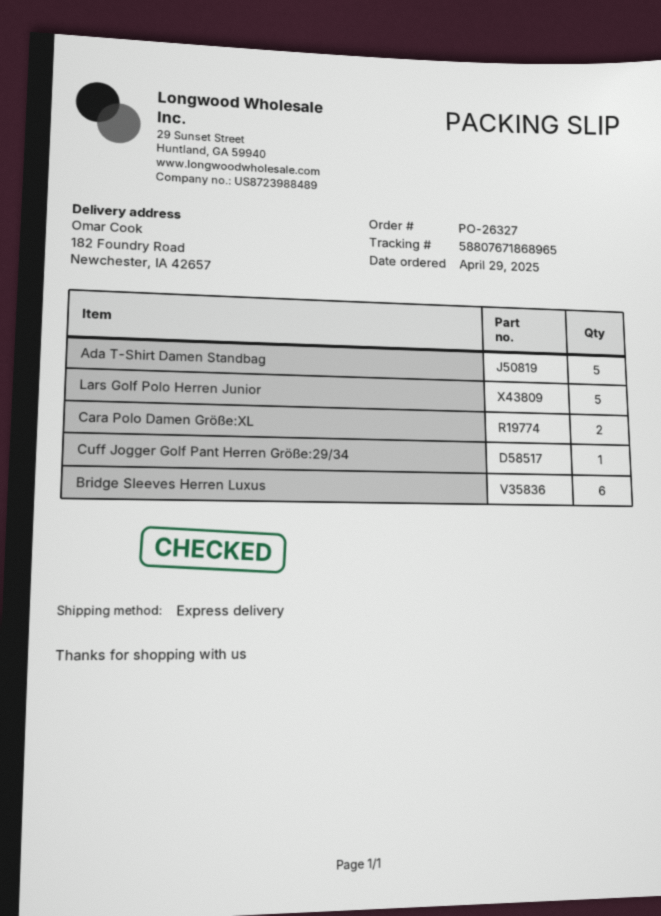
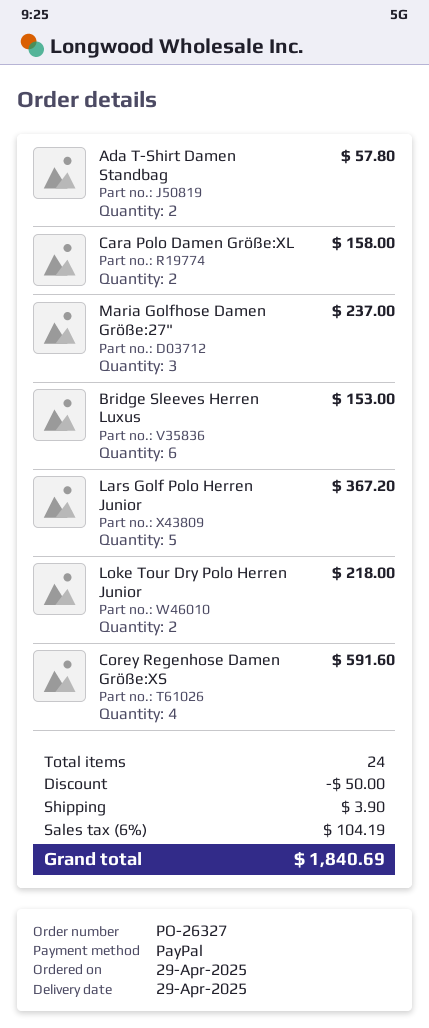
Ada T-Shirt Damen Standbag: 5 -> 2
Cuff Jogger Golf Pant Herren Größe:29/34: 1 -> none
Maria Golfhose Damen Größe:27": none -> 3
Loke Tour Dry Polo Herren Junior: none -> 2
Corey Regenhose Damen Größe:XS: none -> 4

